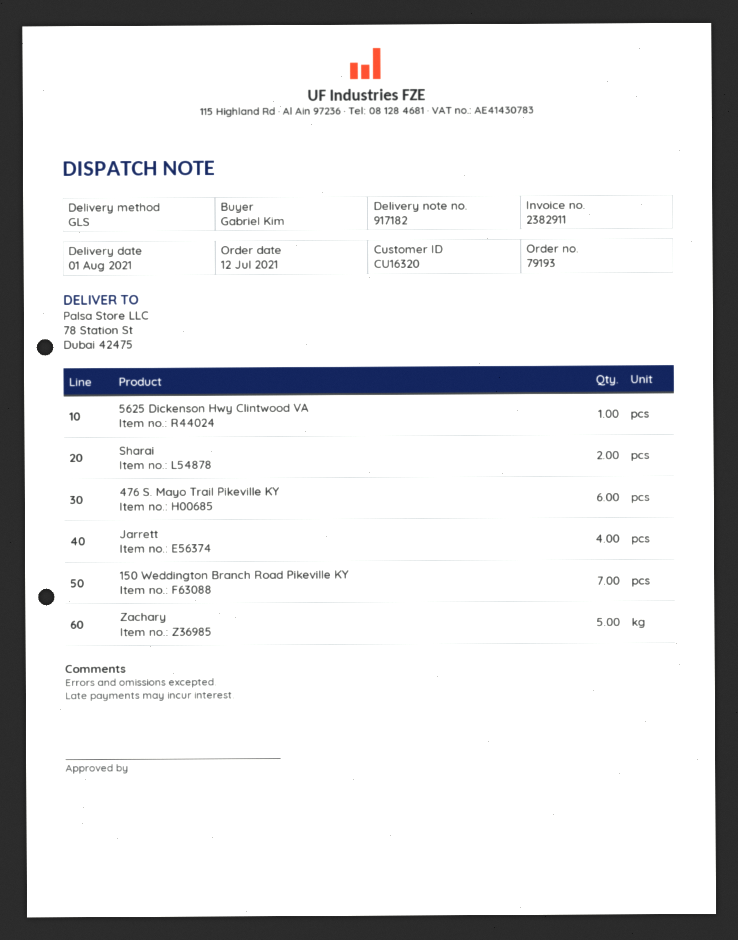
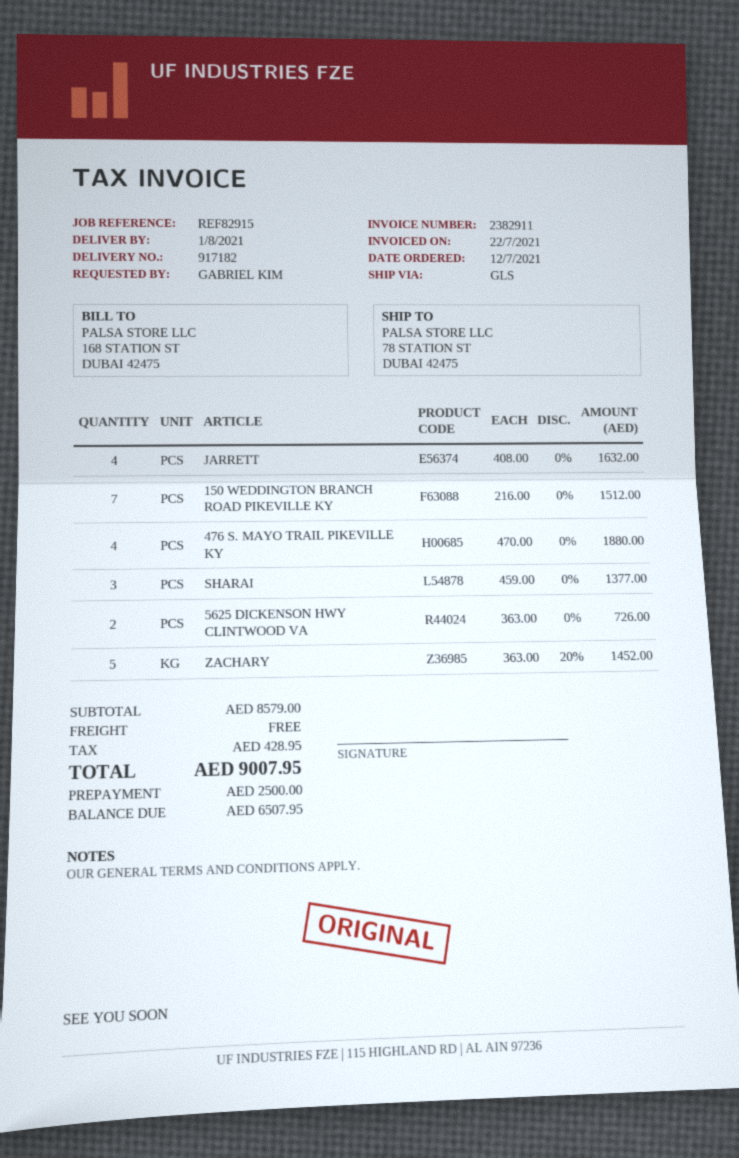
5625 Dickenson Hwy Clintwood VA: 1 -> 2
Sharai: 2 -> 3
476 S. Mayo Trail Pikeville KY: 6 -> 4

